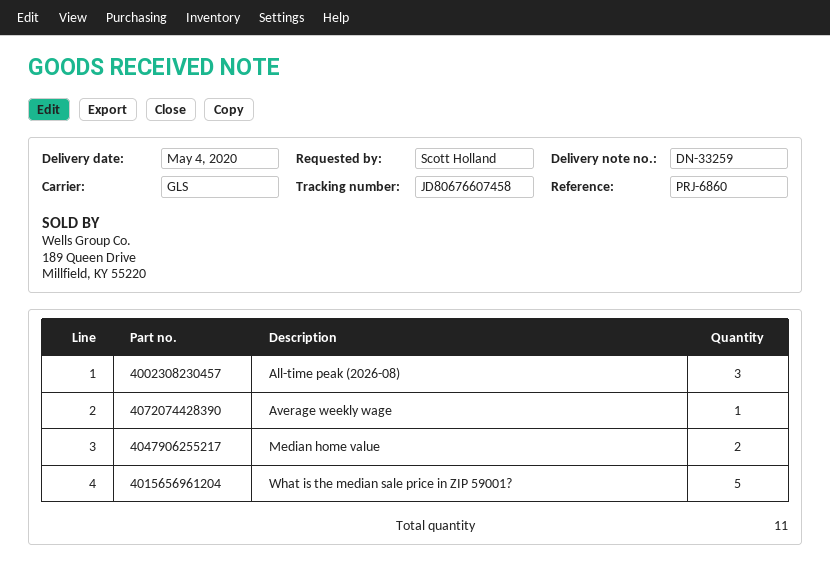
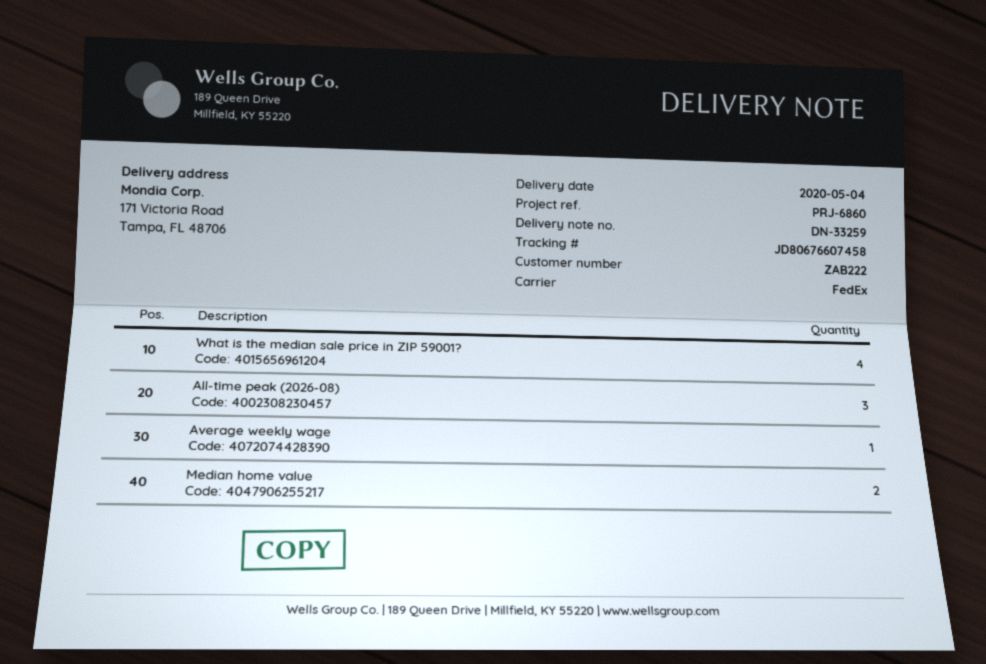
shipping method: GLS -> FedEx
What is the median sale price in ZIP 59001?: 5 -> 4

